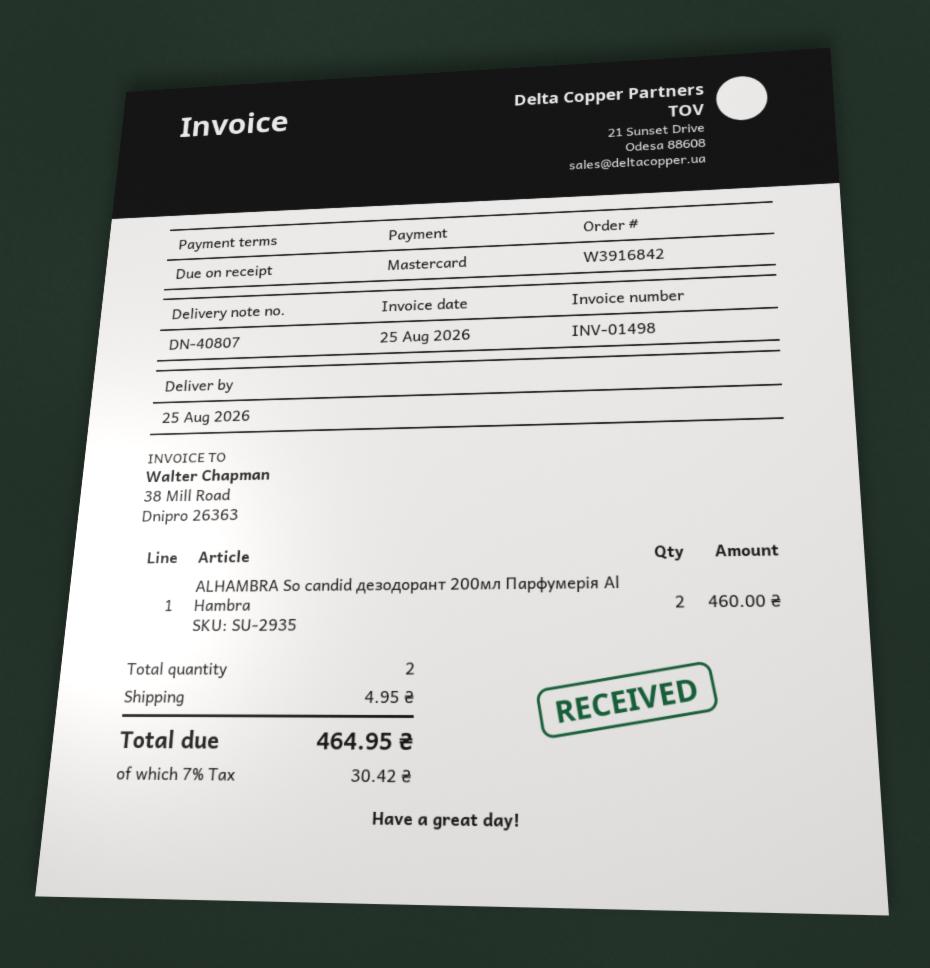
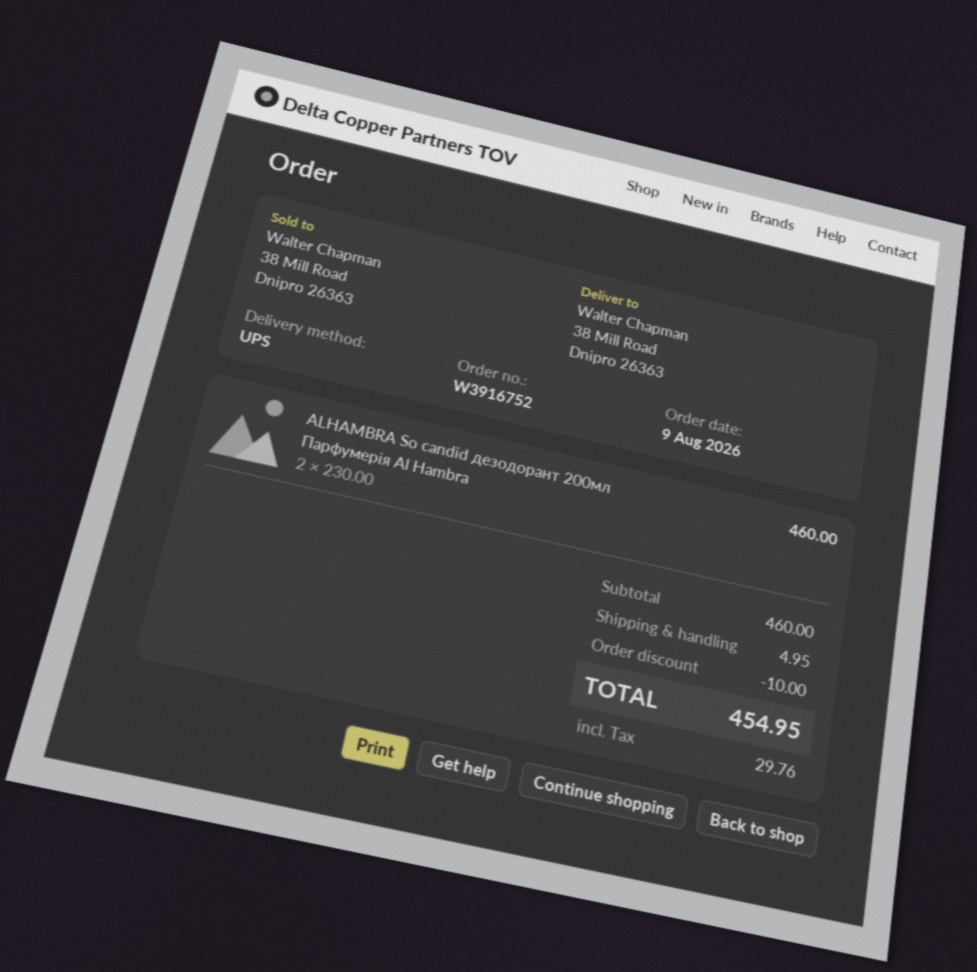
order number: W3916842 -> W3916752
discount: none -> 10.00
tax: 30.42 -> 29.76
total: 464.95 -> 454.95

